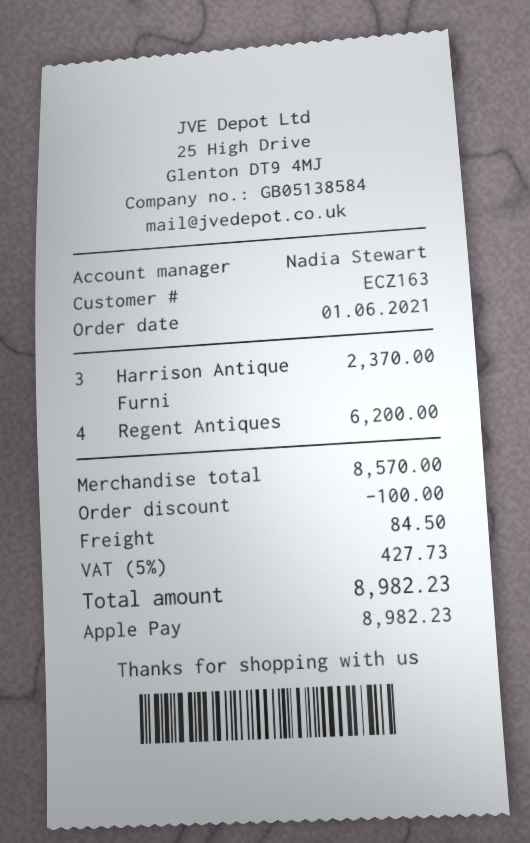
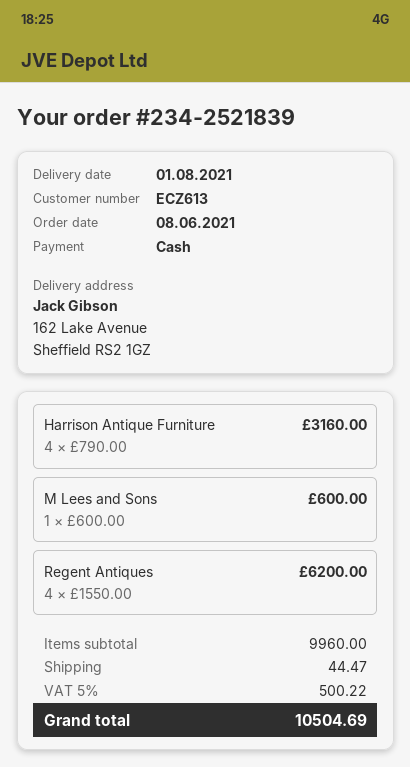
order date: 2021-06-01 -> 2021-06-08
customer number: ECZ163 -> ECZ613
payment method: Apple Pay -> cash
Harrison Antique Furni: 3 for 2370.00 -> 4 for 3160.00
M Lees and Sons: none -> 1 for 600.00
subtotal: 8570.00 -> 9960.00
discount: 100.00 -> none
shipping: 84.50 -> 44.47
tax: 5% = 427.73 -> 5% = 500.22
total: 8982.23 -> 10504.69

